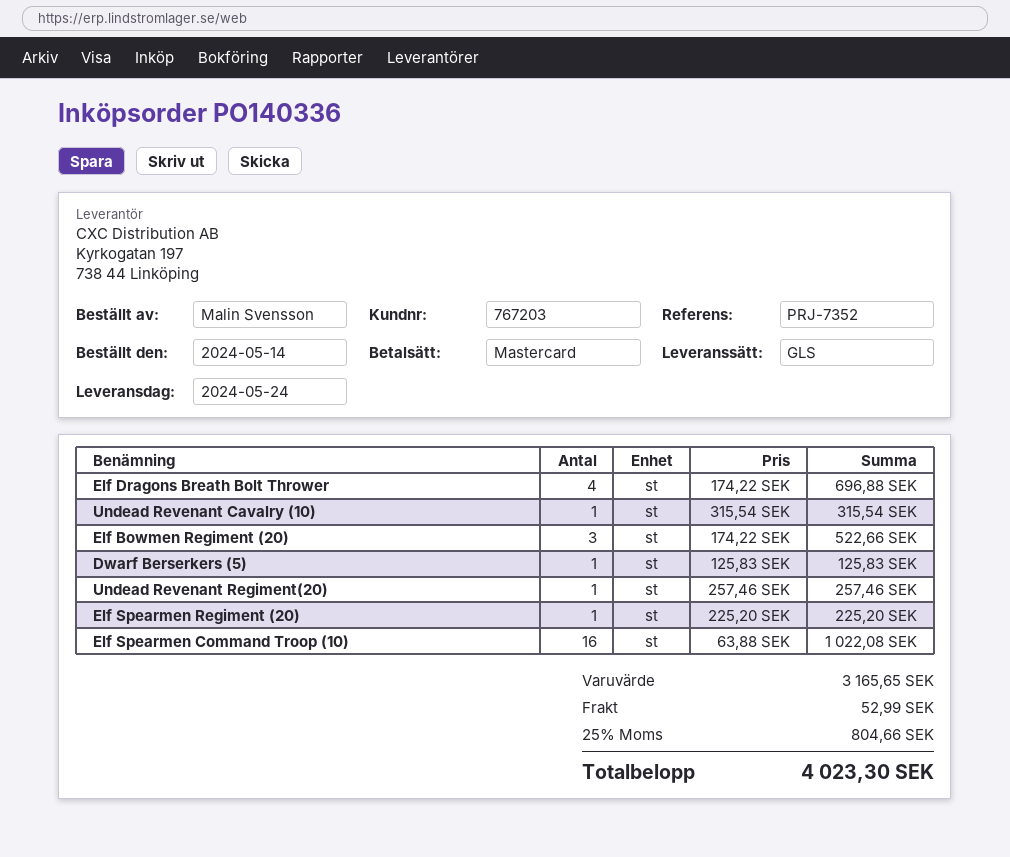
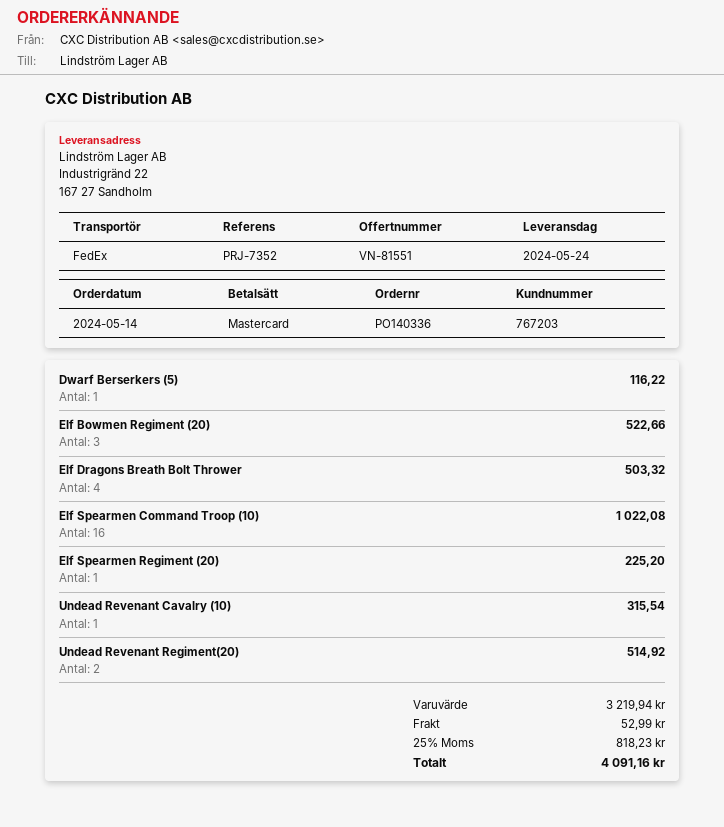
shipping method: GLS -> FedEx
Elf Dragons Breath Bolt Thrower: 4 for 696.88 -> 4 for 503.32
Dwarf Berserkers (5): 1 for 125.83 -> 1 for 116.22
Undead Revenant Regiment(20): 1 for 257.46 -> 2 for 514.92
subtotal: 3165.65 -> 3219.94
tax: 25% = 804.66 -> 25% = 818.23
total: 4023.30 -> 4091.16

